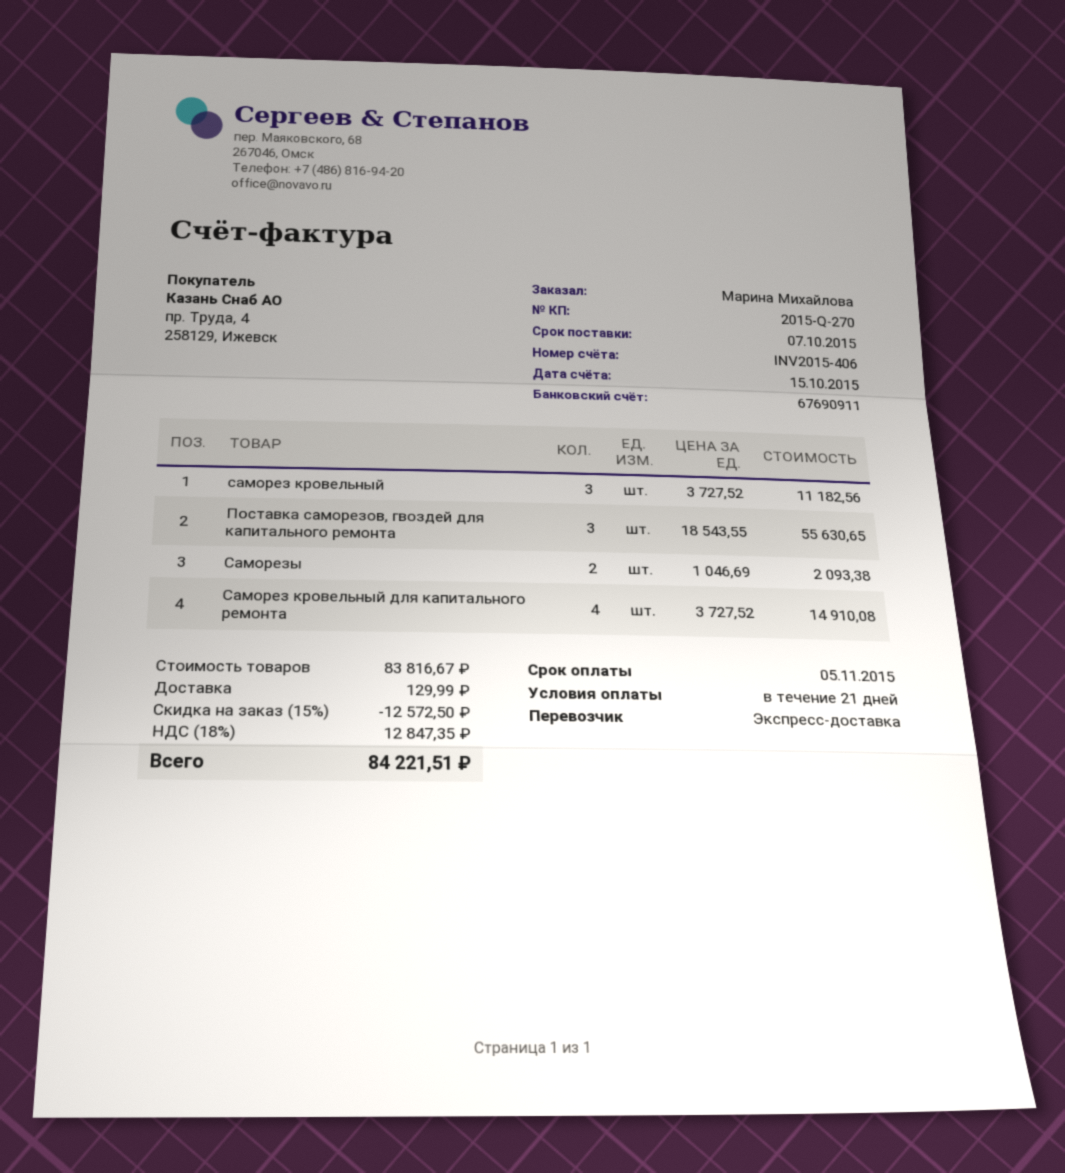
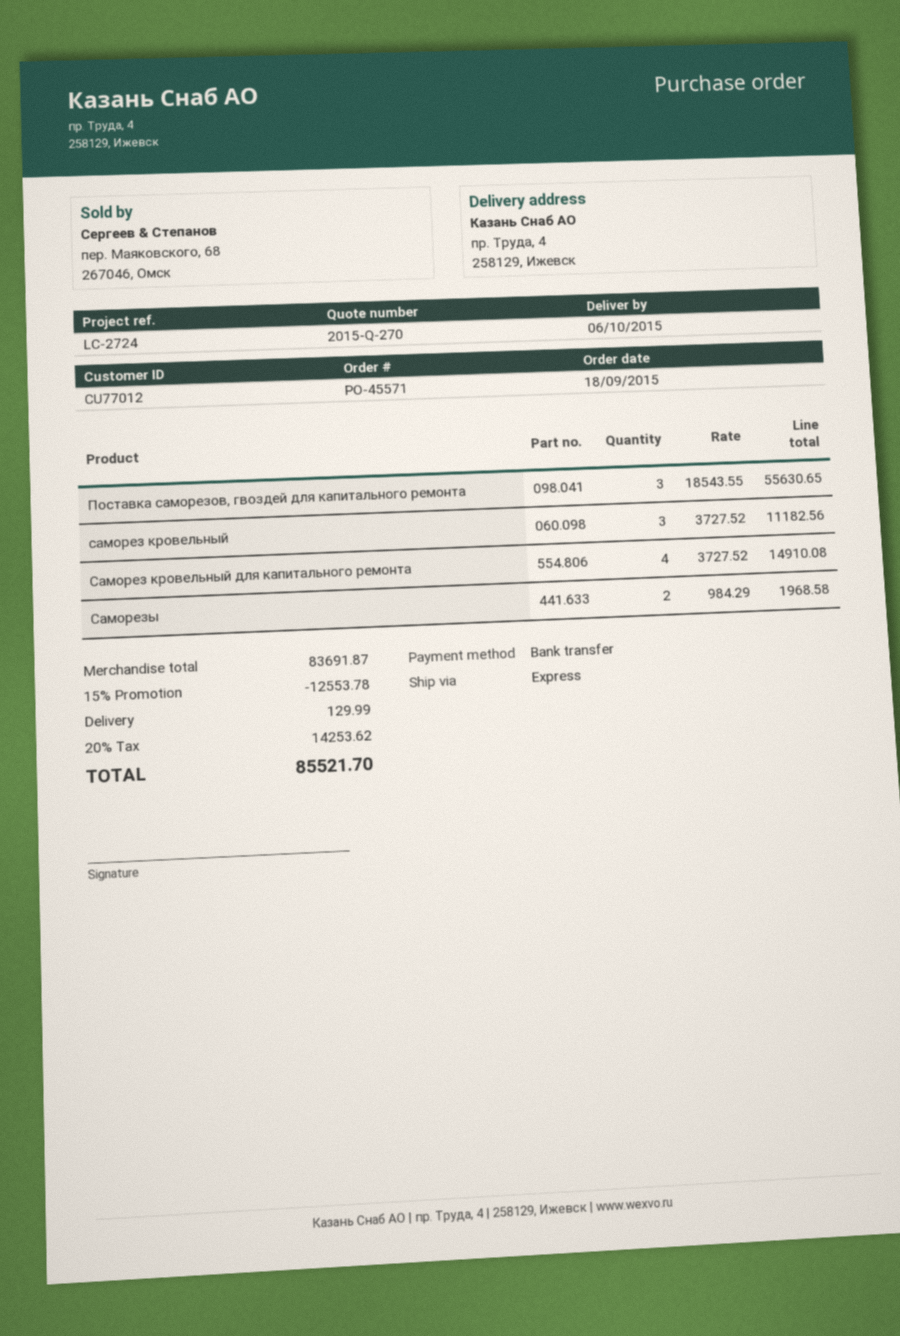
delivery date: 2015-10-07 -> 2015-10-06
Саморезы: 2 x 1046.69 = 2093.38 -> 2 x 984.29 = 1968.58
subtotal: 83816.67 -> 83691.87
discount: 15% = 12572.50 -> 15% = 12553.78
tax: 18% = 12847.35 -> 20% = 14253.62
total: 84221.51 -> 85521.70

